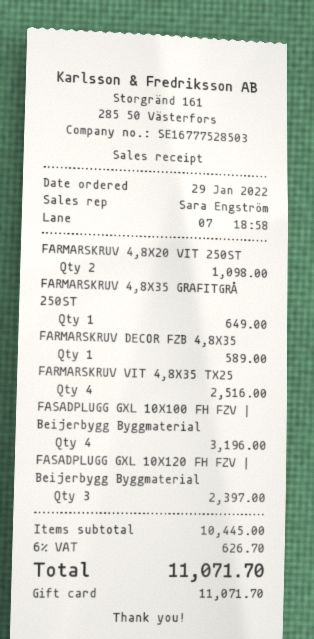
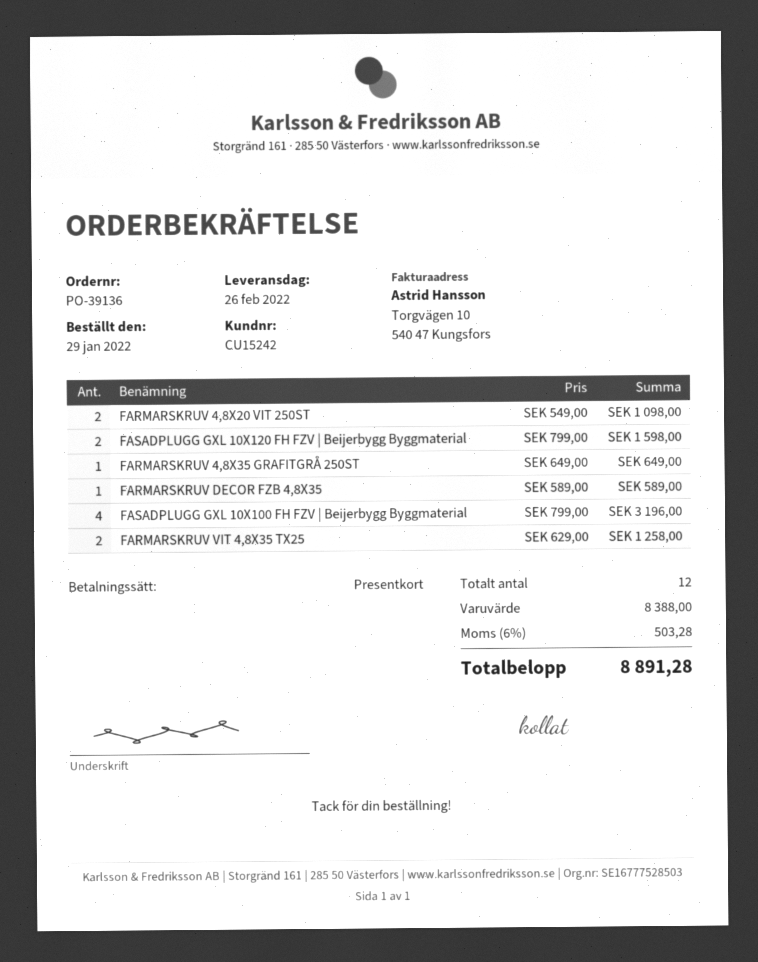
FARMARSKRUV VIT 4,8X35 TX25: 4 for 2516.00 -> 2 for 1258.00
FASADPLUGG GXL 10X120 FH FZV | Beijerbygg Byggmaterial: 3 for 2397.00 -> 2 for 1598.00
subtotal: 10445.00 -> 8388.00
tax: 6% = 626.70 -> 6% = 503.28
total: 11071.70 -> 8891.28

